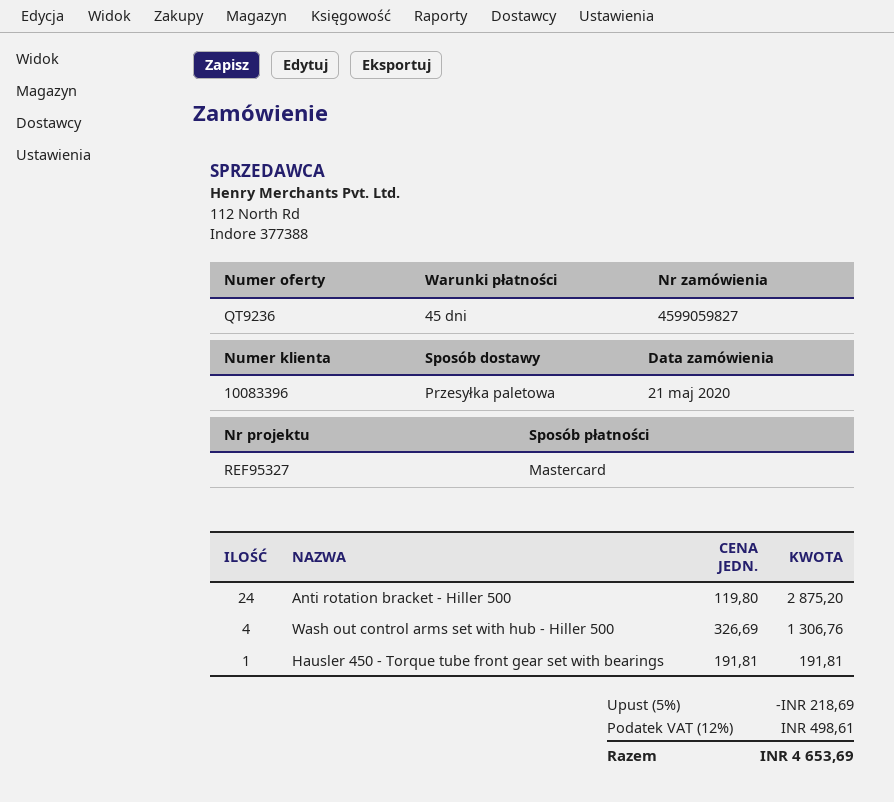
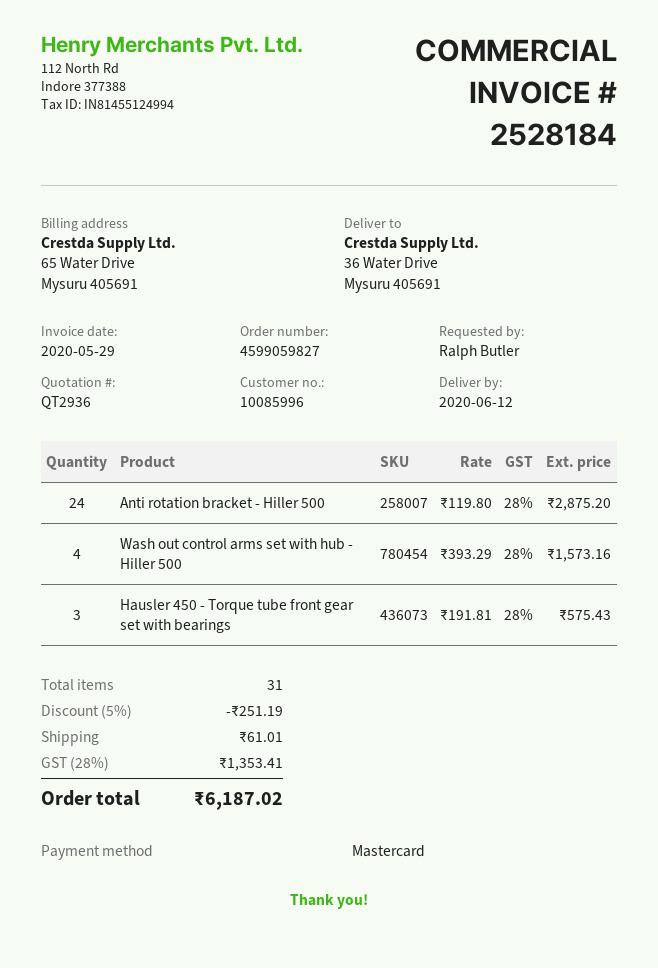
quote number: QT9236 -> QT2936
customer number: 10083396 -> 10085996
Wash out control arms set with hub - Hiller 500: 4 x 326.69 = 1306.76 -> 4 x 393.29 = 1573.16
Hausler 450 - Torque tube front gear set with bearings: 1 x 191.81 = 191.81 -> 3 x 191.81 = 575.43
discount: 5% = 218.69 -> 5% = 251.19
shipping: none -> 61.01
tax: 12% = 498.61 -> 28% = 1353.41
total: 4653.69 -> 6187.02

